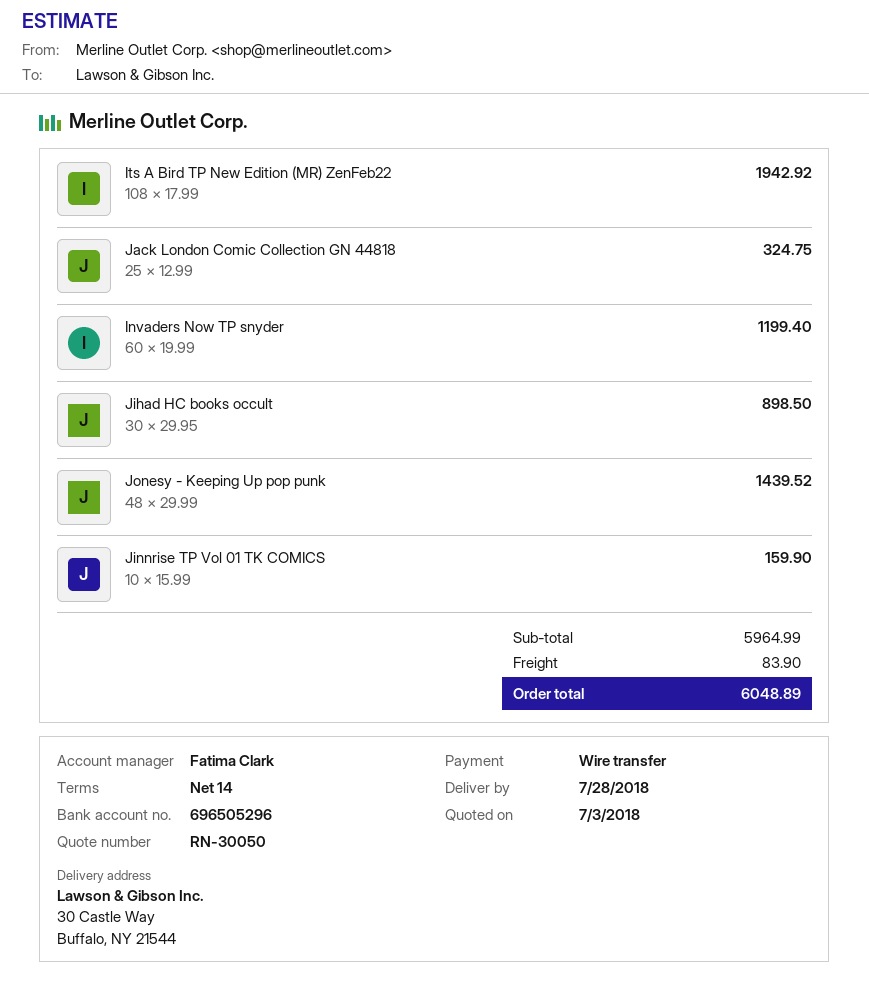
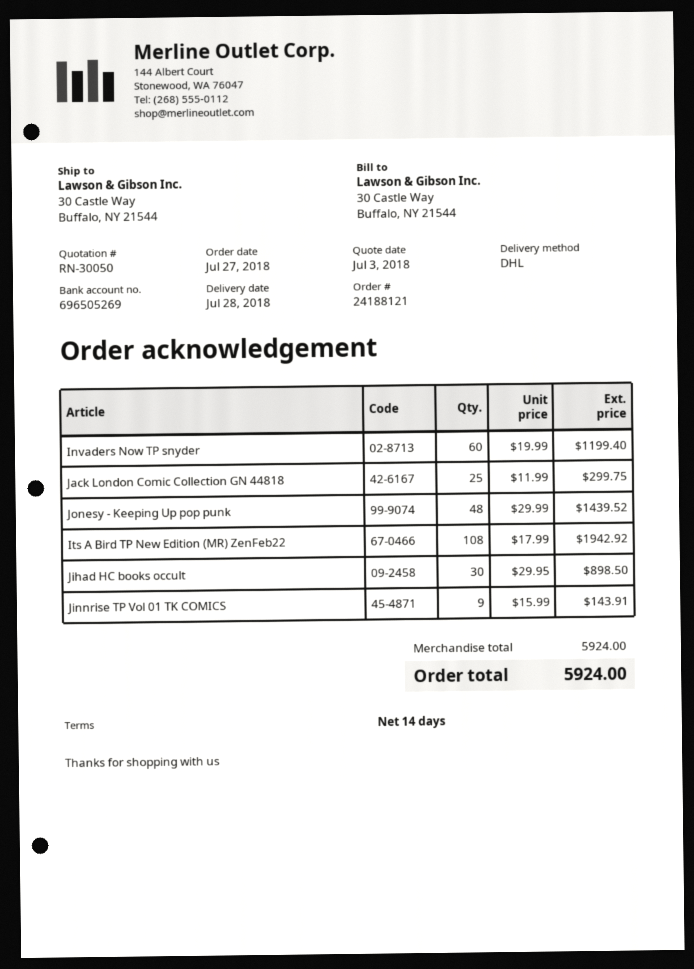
bank account: 696505296 -> 696505269
Jack London Comic Collection GN 44818: 25 x 12.99 = 324.75 -> 25 x 11.99 = 299.75
Jinnrise TP Vol 01 TK COMICS: 10 x 15.99 = 159.90 -> 9 x 15.99 = 143.91
subtotal: 5964.99 -> 5924.00
shipping: 83.90 -> none
total: 6048.89 -> 5924.00

